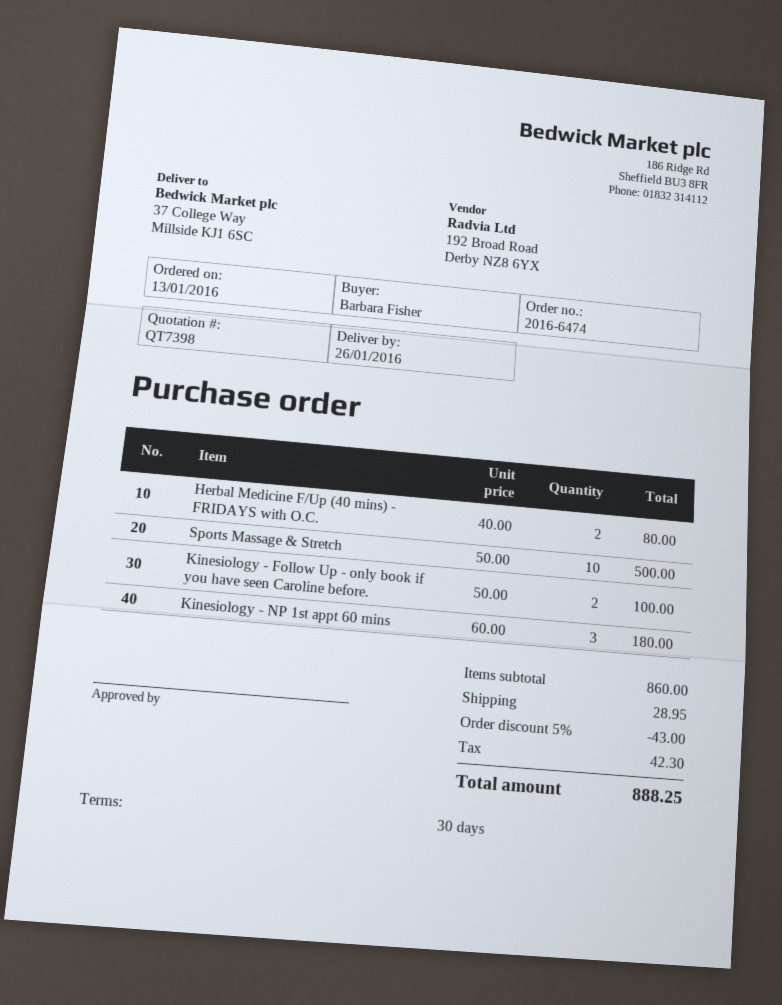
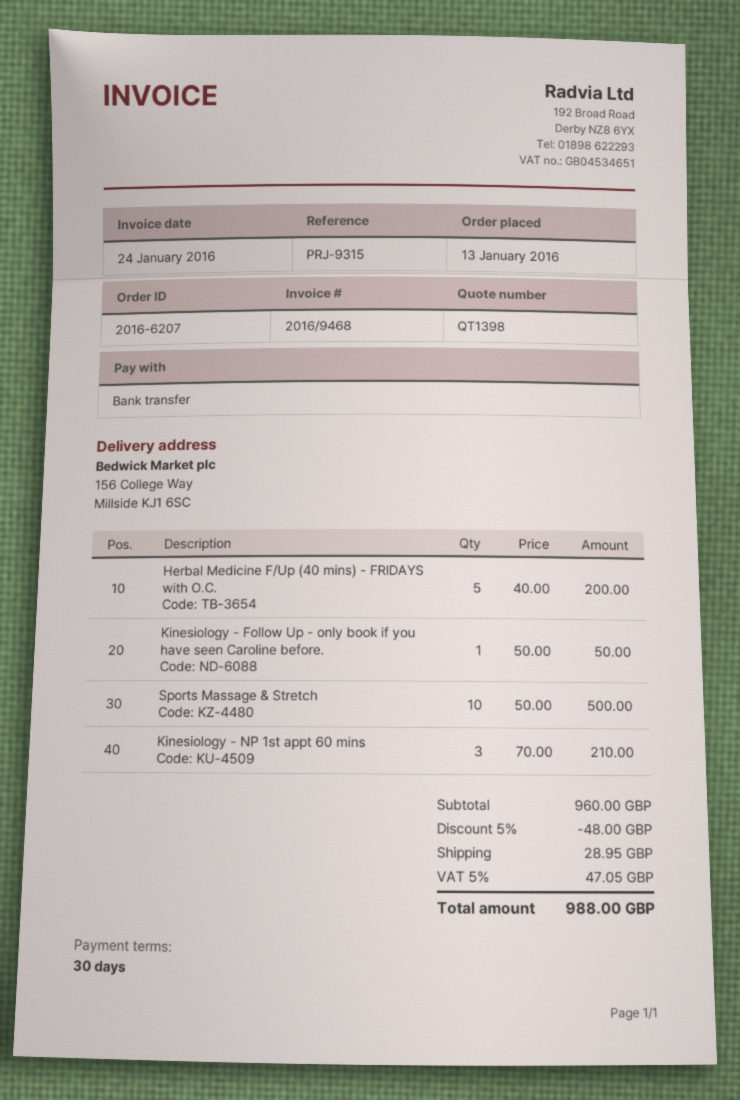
quote number: QT7398 -> QT1398
order number: 2016-6474 -> 2016-6207
ship to: 37 College Way, Millside KJ1 6SC -> 156 College Way, Millside KJ1 6SC
Herbal Medicine F/Up (40 mins) - FRIDAYS with O.C.: 2 x 40.00 = 80.00 -> 5 x 40.00 = 200.00
Kinesiology - Follow Up - only book if you have seen Caroline before.: 2 x 50.00 = 100.00 -> 1 x 50.00 = 50.00
Kinesiology - NP 1st appt 60 mins: 3 x 60.00 = 180.00 -> 3 x 70.00 = 210.00
subtotal: 860.00 -> 960.00
discount: 5% = 43.00 -> 5% = 48.00
tax: 42.30 -> 47.05
total: 888.25 -> 988.00

